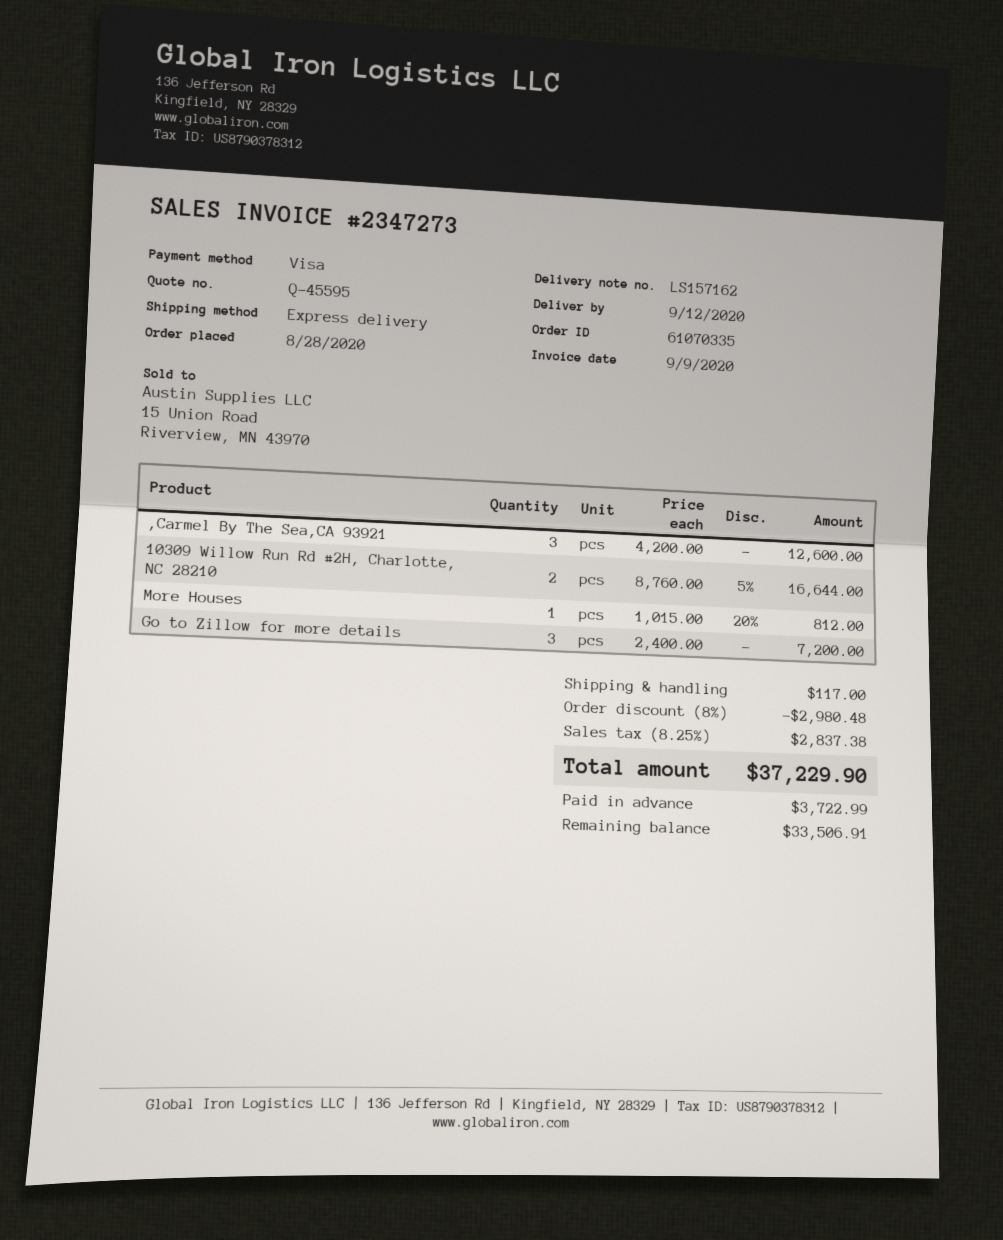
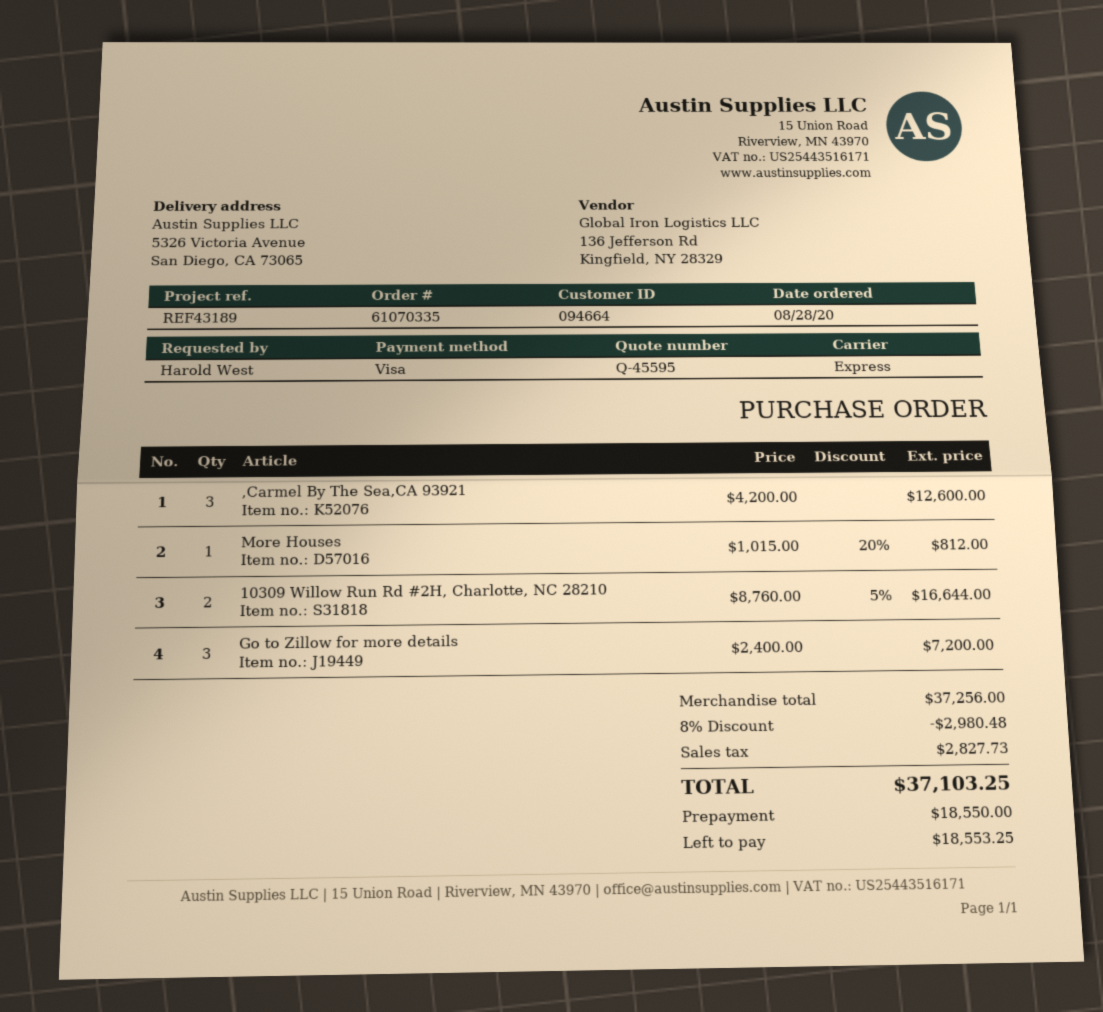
shipping: 117.00 -> none
tax: 2837.38 -> 2827.73
total: 37229.90 -> 37103.25
deposit: 3722.99 -> 18550.00
balance: 33506.91 -> 18553.25

